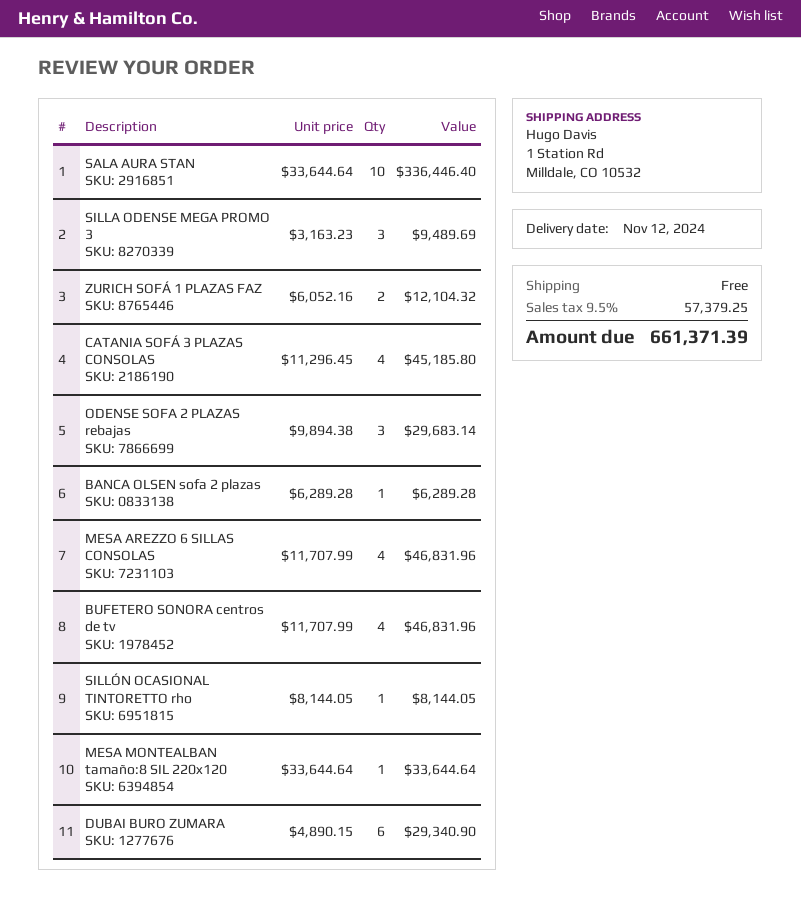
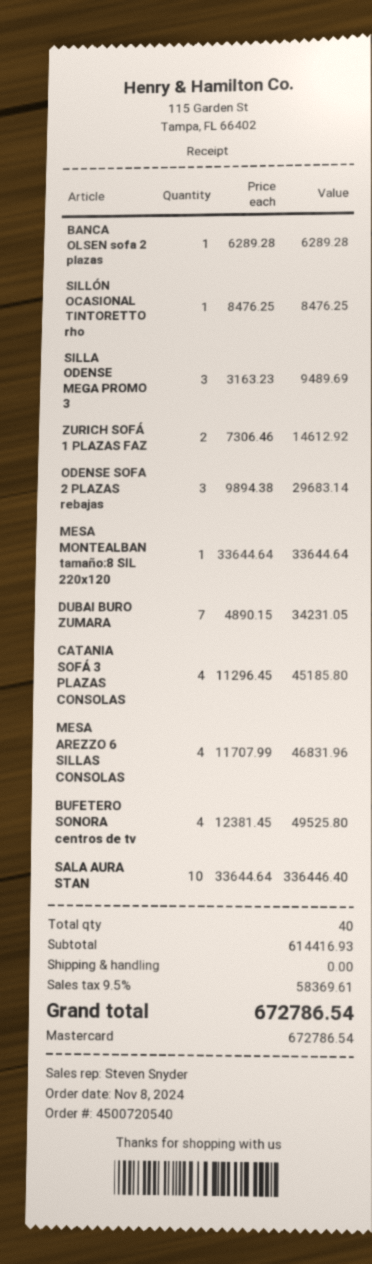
ZURICH SOFÁ 1 PLAZAS FAZ: 2 x 6052.16 = 12104.32 -> 2 x 7306.46 = 14612.92
BUFETERO SONORA centros de tv: 4 x 11707.99 = 46831.96 -> 4 x 12381.45 = 49525.80
SILLÓN OCASIONAL TINTORETTO rho: 1 x 8144.05 = 8144.05 -> 1 x 8476.25 = 8476.25
DUBAI BURO ZUMARA: 6 x 4890.15 = 29340.90 -> 7 x 4890.15 = 34231.05
tax: 9.5% = 57379.25 -> 9.5% = 58369.61
total: 661371.39 -> 672786.54

